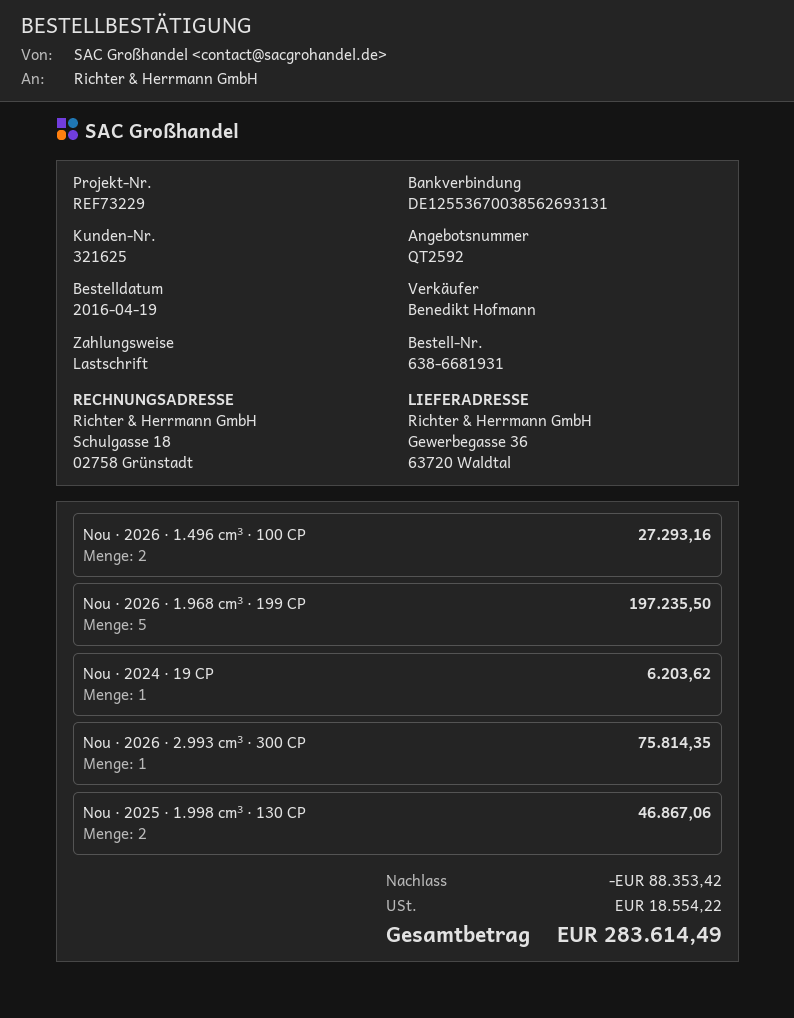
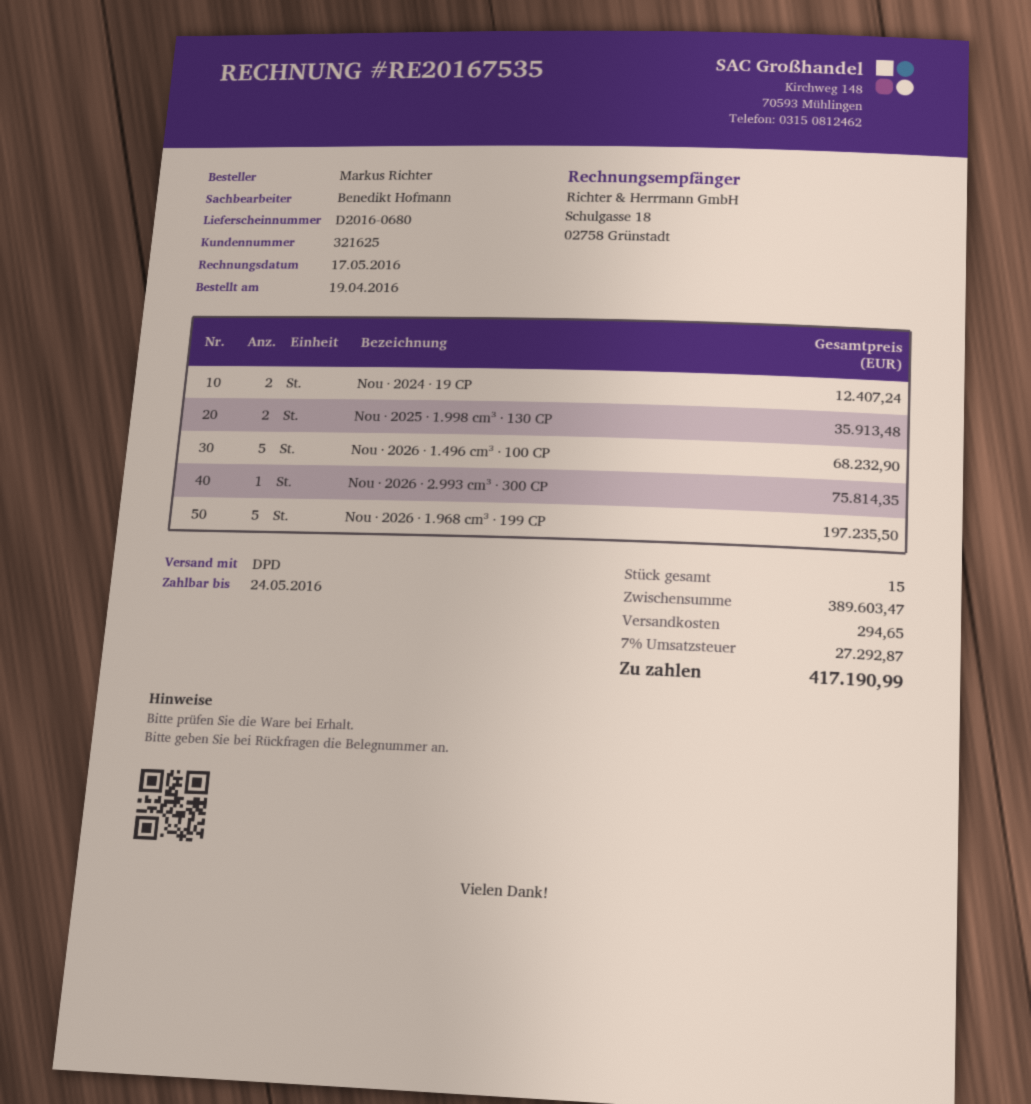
Nou · 2026 · 1.496 cm³ · 100 CP: 2 for 27293.16 -> 5 for 68232.90
Nou · 2024 · 19 CP: 1 for 6203.62 -> 2 for 12407.24
Nou · 2025 · 1.998 cm³ · 130 CP: 2 for 46867.06 -> 2 for 35913.48
discount: 88353.42 -> none
shipping: none -> 294.65
tax: 18554.22 -> 27292.87
total: 283614.49 -> 417190.99

